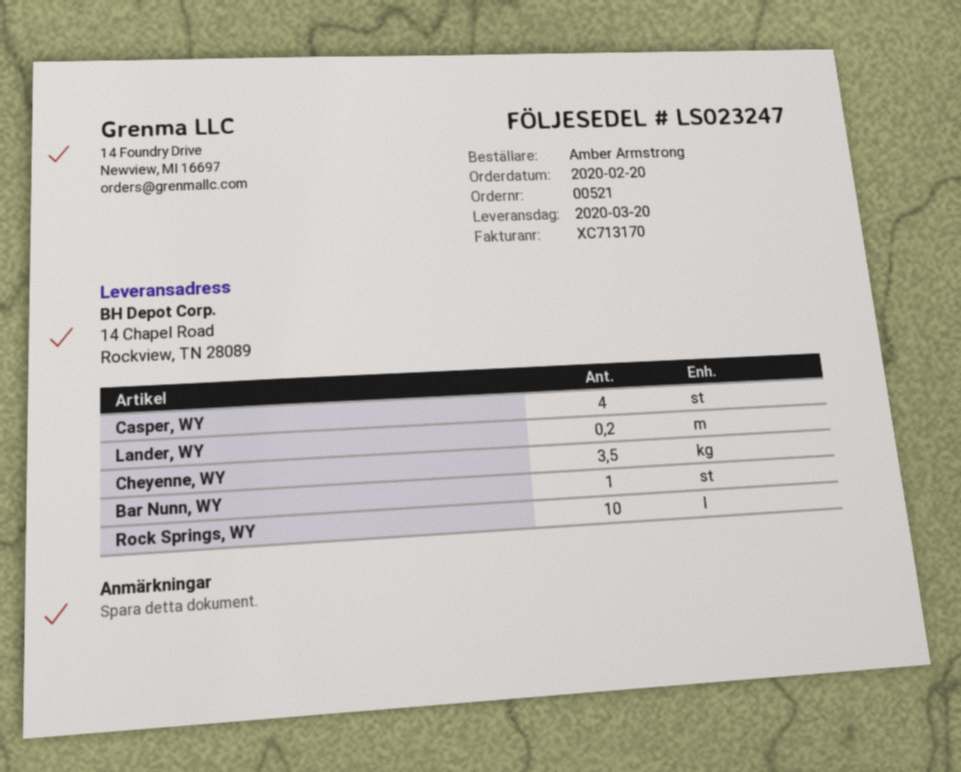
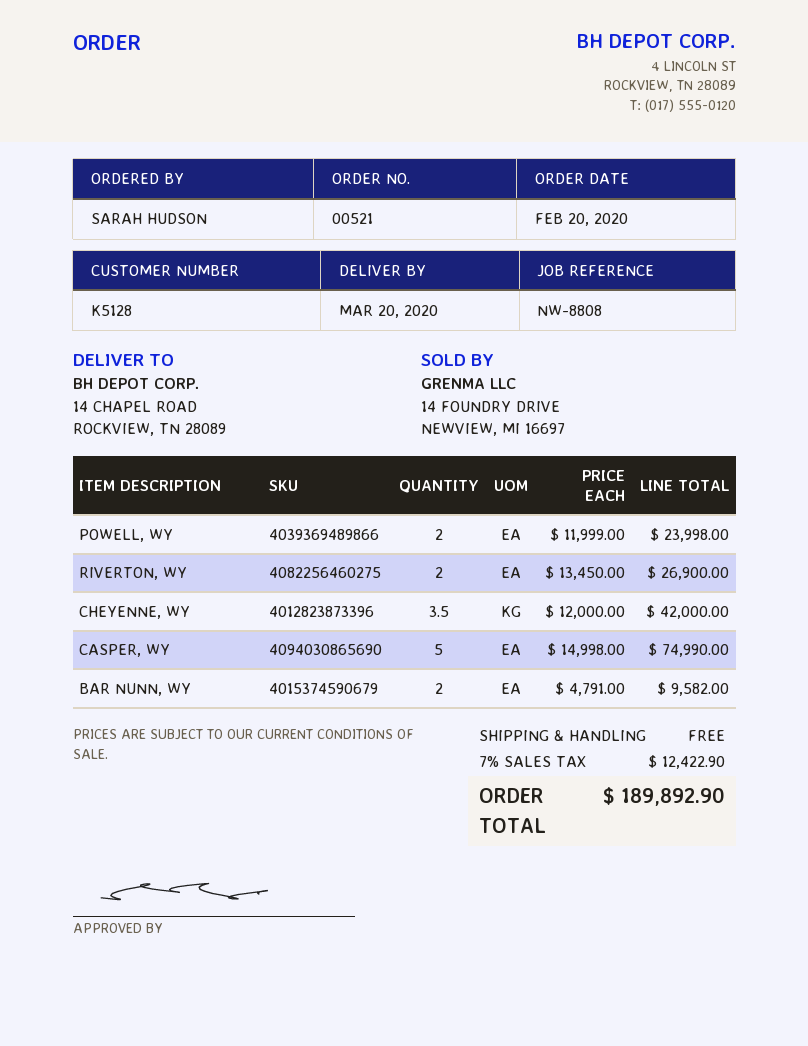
ordered by: Amber Armstrong -> SARAH HUDSON
Casper, WY: 4 -> 5
Lander, WY: 0.2 -> none
Bar Nunn, WY: 1 -> 2
Rock Springs, WY: 10 -> none
POWELL, WY: none -> 2
RIVERTON, WY: none -> 2

